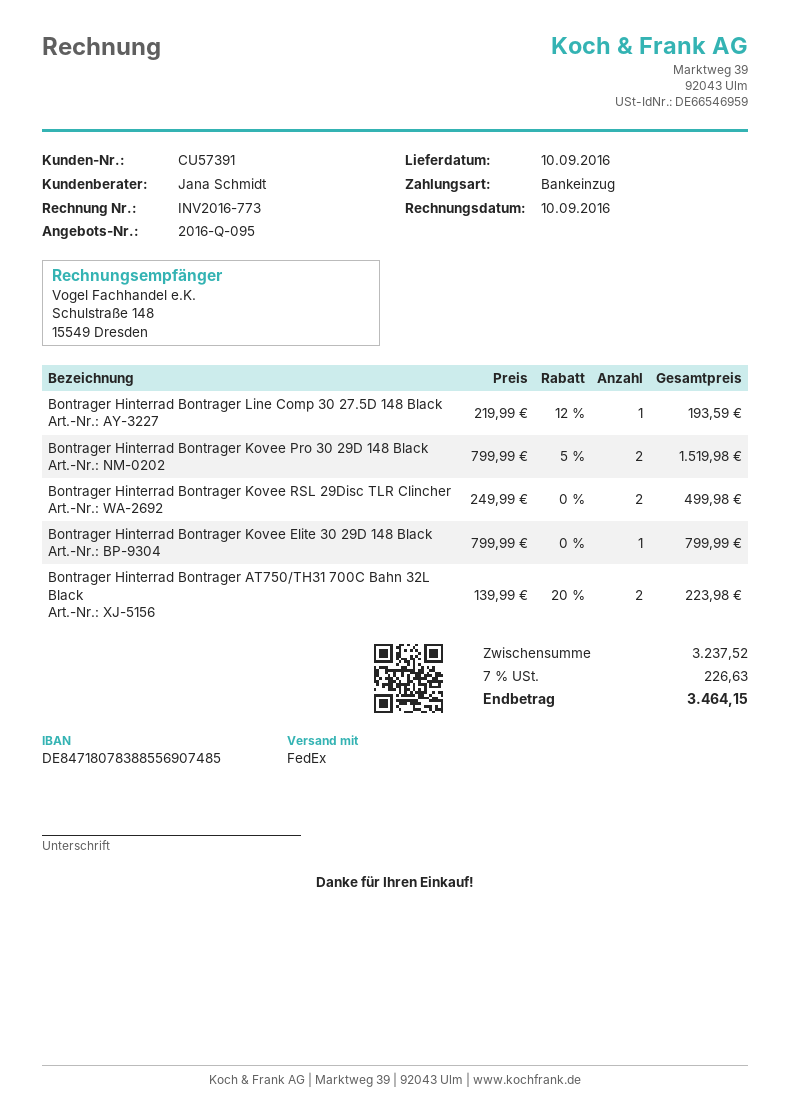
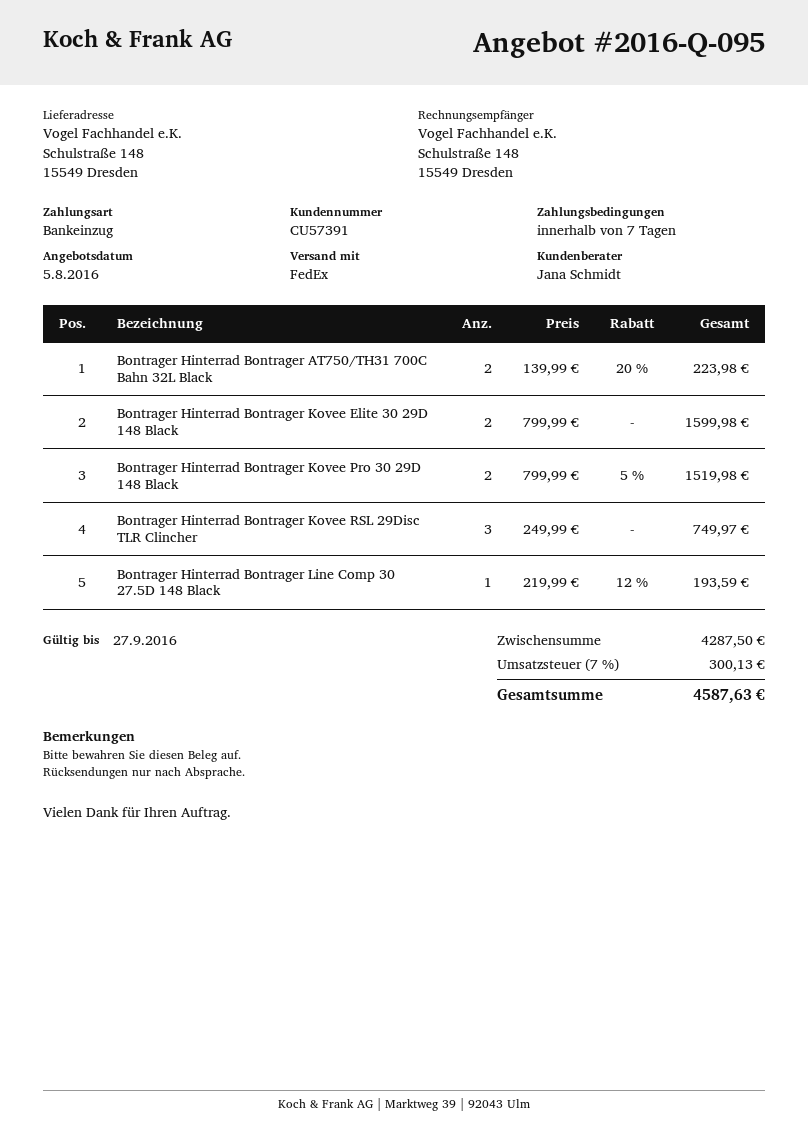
Bontrager Hinterrad Bontrager Kovee RSL 29Disc TLR Clincher: 2 x 249.99 = 499.98 -> 3 x 249.99 = 749.97
Bontrager Hinterrad Bontrager Kovee Elite 30 29D 148 Black: 1 x 799.99 = 799.99 -> 2 x 799.99 = 1599.98
subtotal: 3237.52 -> 4287.50
tax: 7% = 226.63 -> 7% = 300.13
total: 3464.15 -> 4587.63

